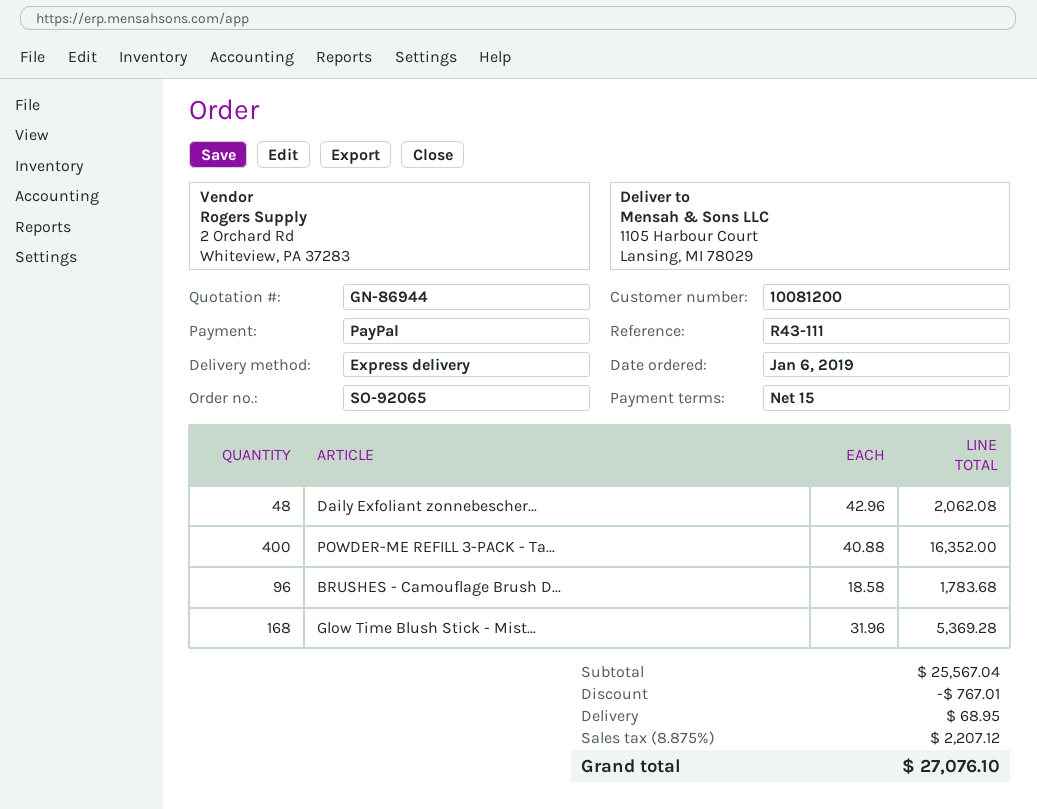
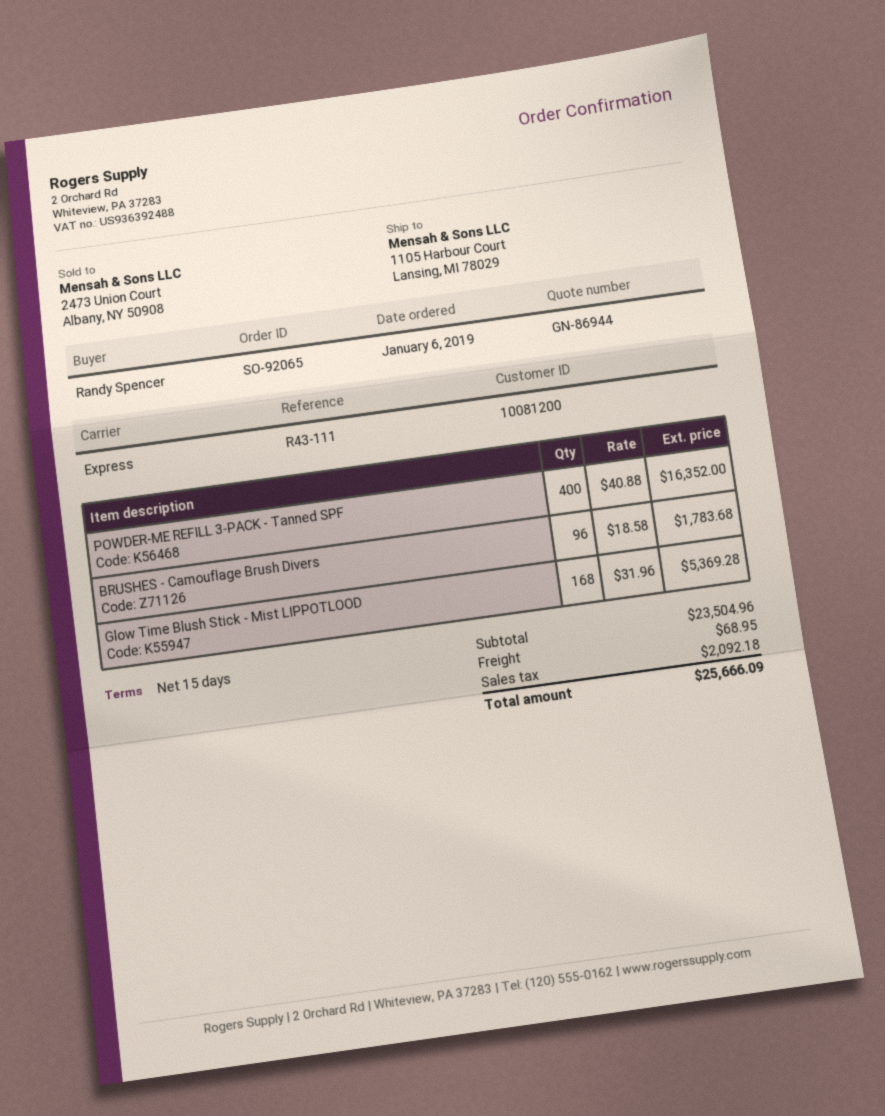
Daily Exfoliant zonnebescher...: 48 x 42.96 = 2062.08 -> none
subtotal: 25567.04 -> 23504.96
discount: 767.01 -> none
tax: 2207.12 -> 2092.18
total: 27076.10 -> 25666.09

